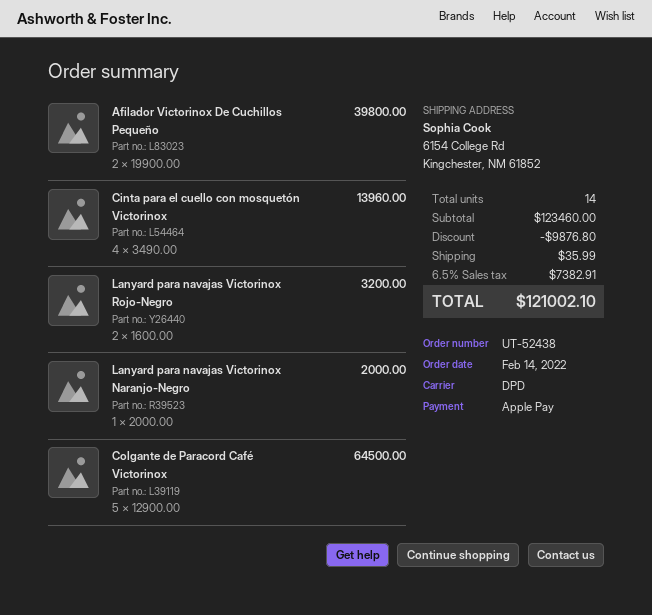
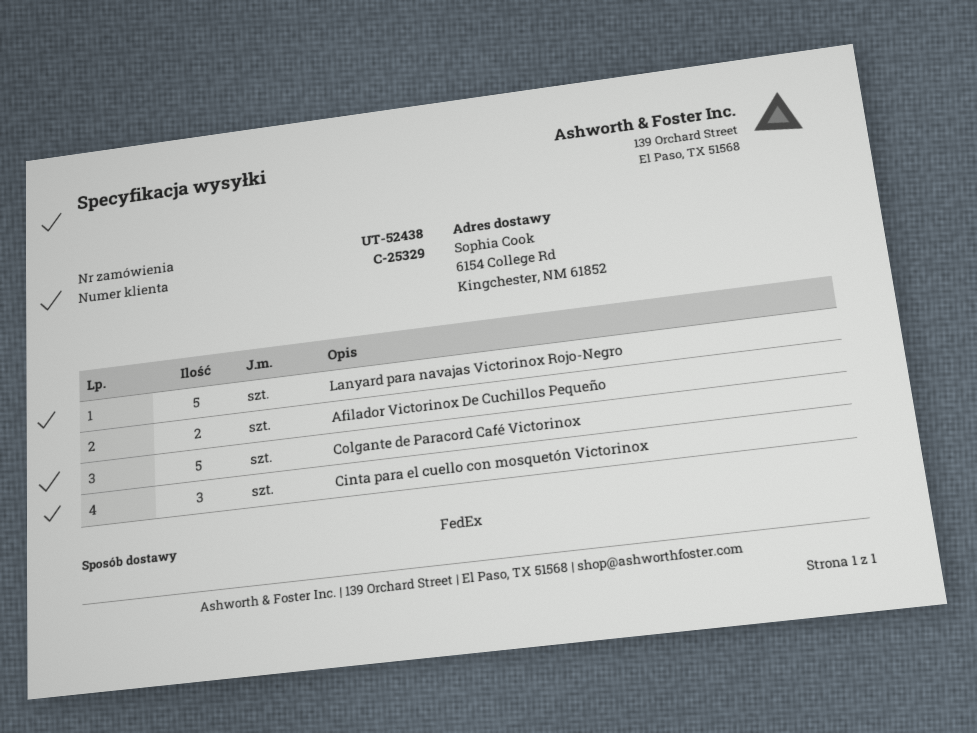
shipping method: DPD -> FedEx
Cinta para el cuello con mosquetón Victorinox: 4 -> 3
Lanyard para navajas Victorinox Rojo-Negro: 2 -> 5
Lanyard para navajas Victorinox Naranjo-Negro: 1 -> none

